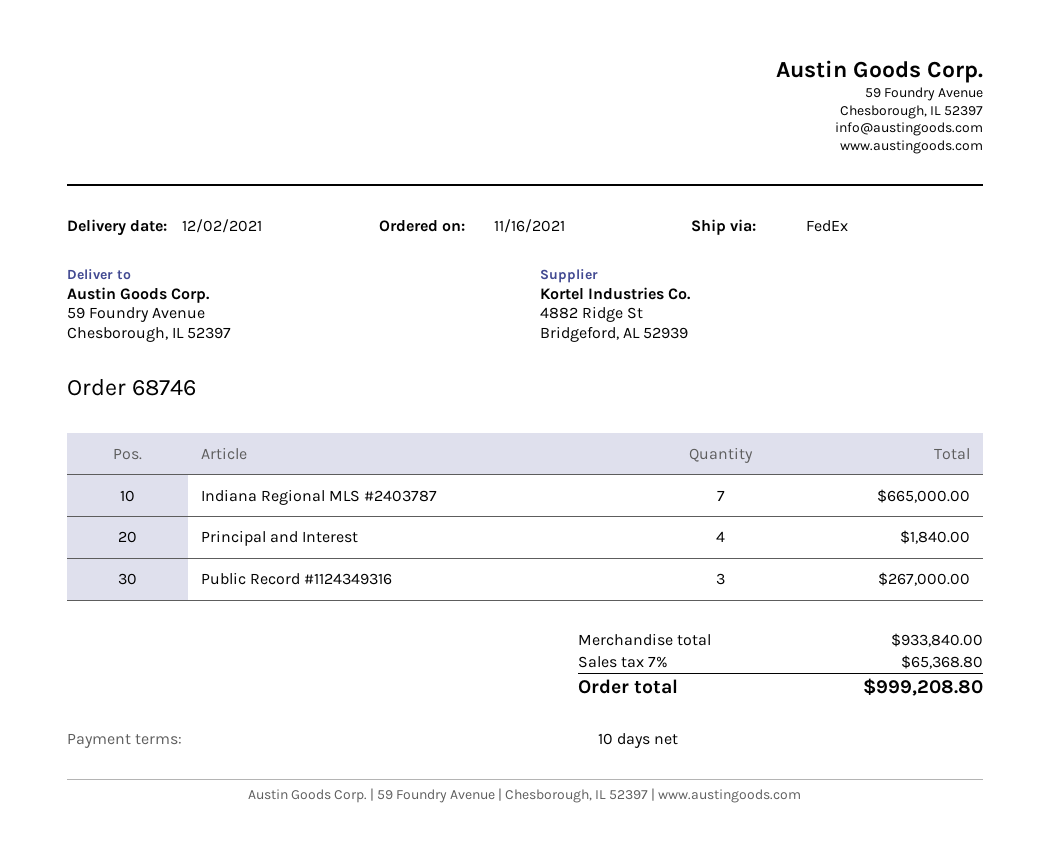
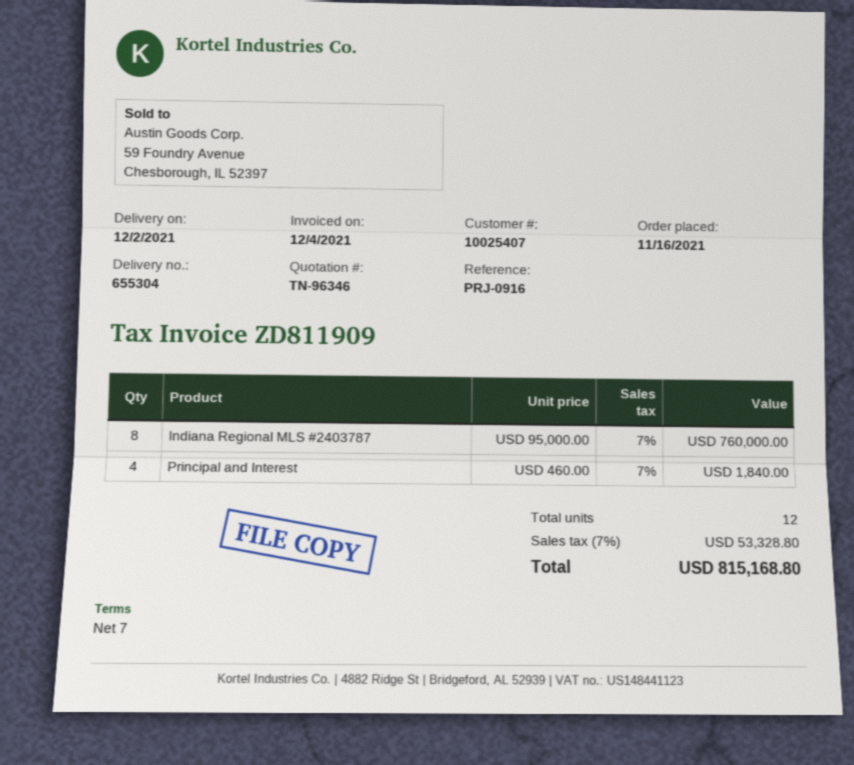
payment terms: 10 days -> 7 days
Indiana Regional MLS #2403787: 7 for 665000.00 -> 8 for 760000.00
Public Record #1124349316: 3 for 267000.00 -> none
tax: 7% = 65368.80 -> 7% = 53328.80
total: 999208.80 -> 815168.80

